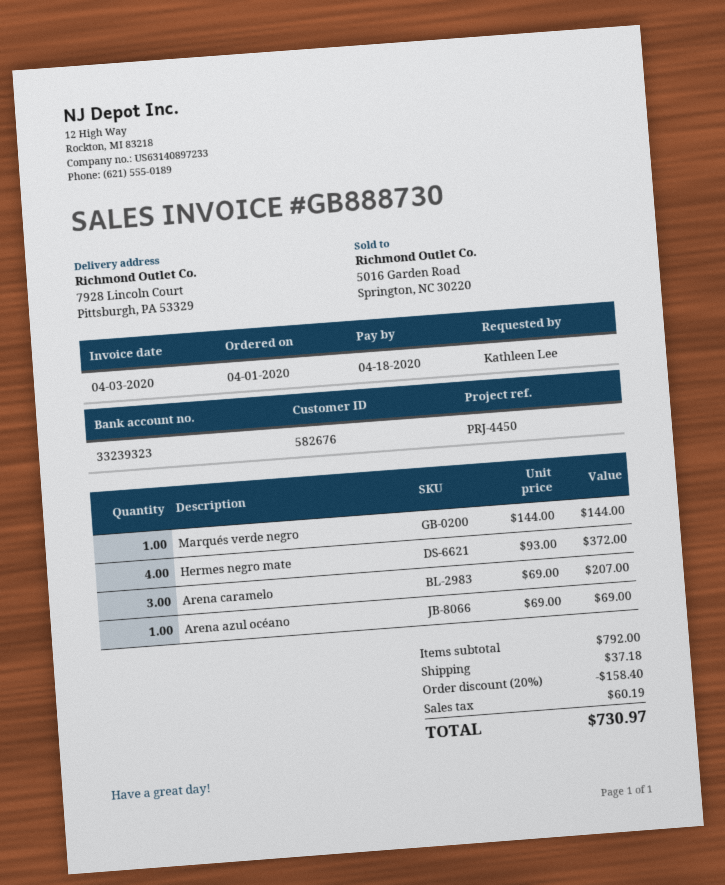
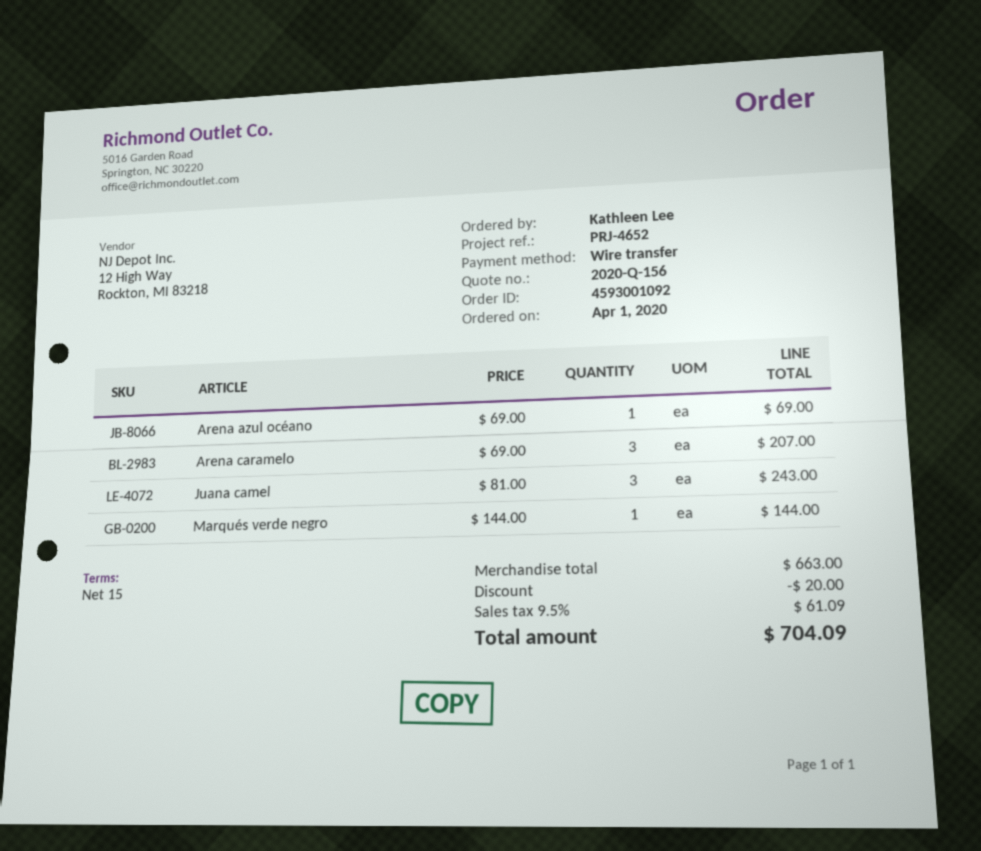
reference: PRJ-4450 -> PRJ-4652
Hermes negro mate: 4 x 93.00 = 372.00 -> none
Juana camel: none -> 3 x 81.00 = 243.00
subtotal: 792.00 -> 663.00
discount: 158.40 -> 20.00
shipping: 37.18 -> none
tax: 60.19 -> 61.09
total: 730.97 -> 704.09

